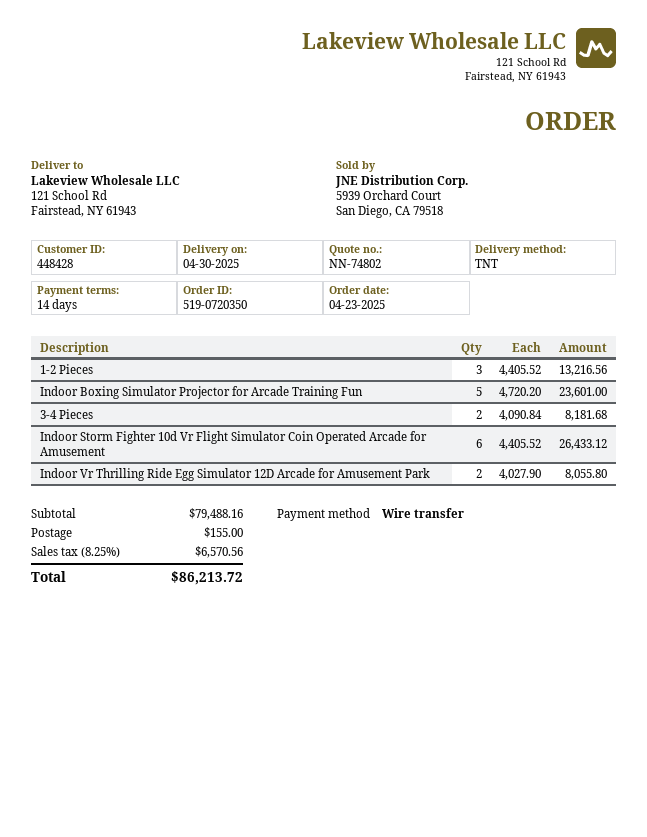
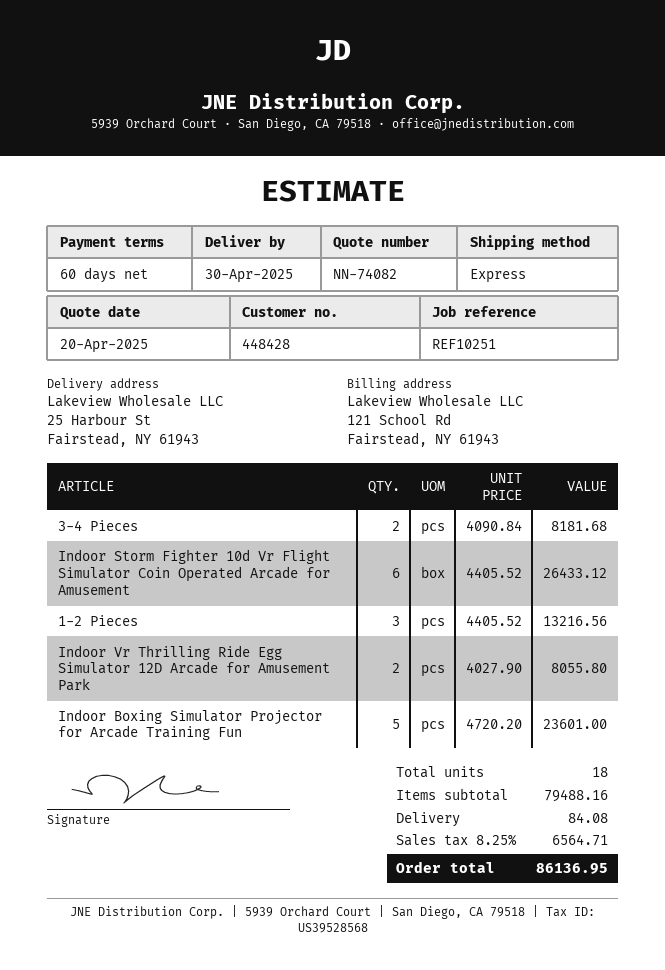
quote number: NN-74802 -> NN-74082
payment terms: 14 days -> 60 days
shipping method: TNT -> express
ship to: 121 School Rd, Fairstead, NY 61943 -> 25 Harbour St, Fairstead, NY 61943
shipping: 155.00 -> 84.08
tax: 8.25% = 6570.56 -> 8.25% = 6564.71
total: 86213.72 -> 86136.95

